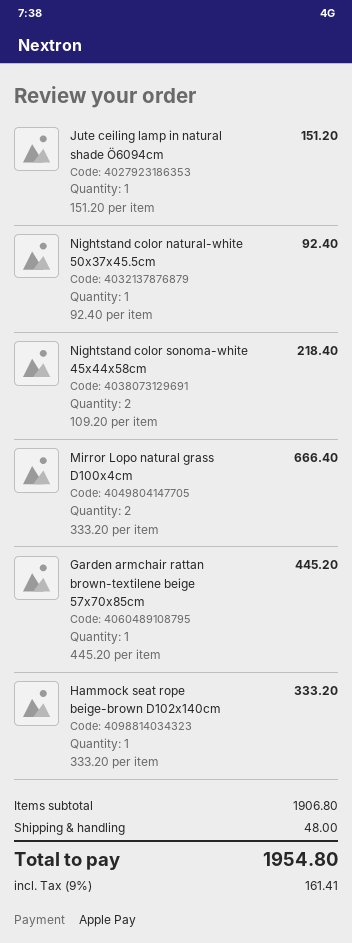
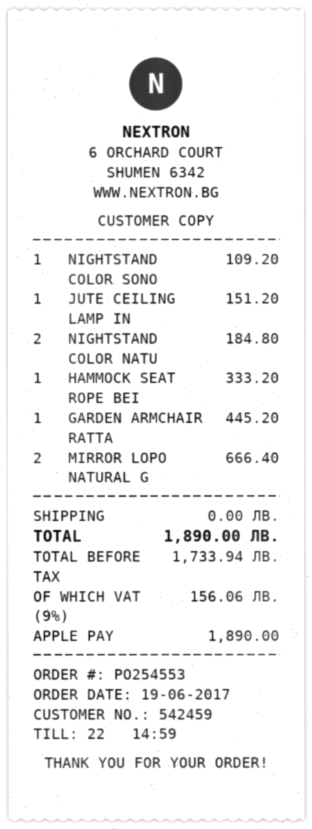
Nightstand color natural-white 50x37x45.5cm: 1 for 92.40 -> 2 for 184.80
Nightstand color sonoma-white 45x44x58cm: 2 for 218.40 -> 1 for 109.20
shipping: 48.00 -> 0.00
tax: 9% = 161.41 -> 9% = 156.06
total: 1954.80 -> 1890.00

